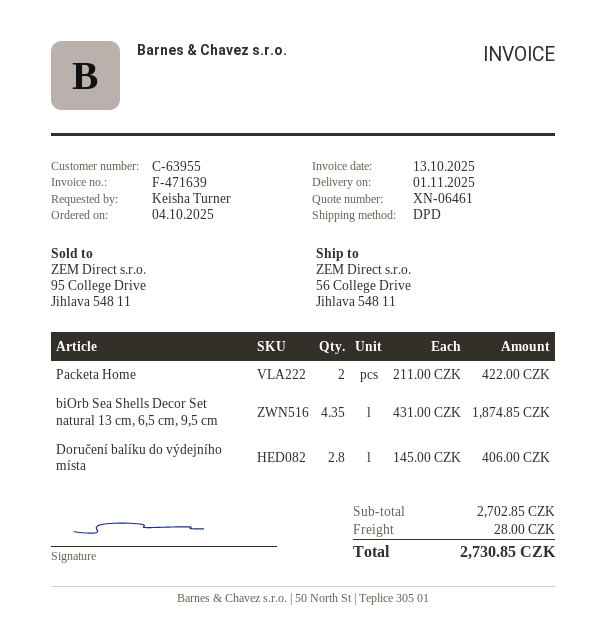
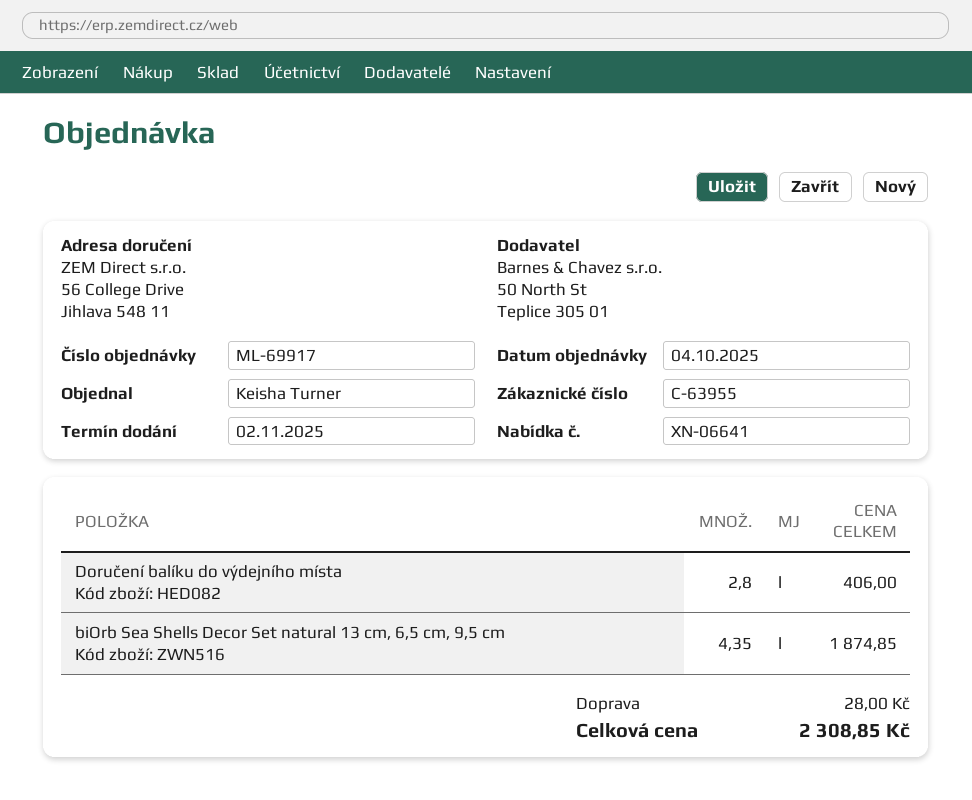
quote number: XN-06461 -> XN-06641
delivery date: 2025-11-01 -> 2025-11-02
Packeta Home: 2 for 422.00 -> none
total: 2730.85 -> 2308.85

